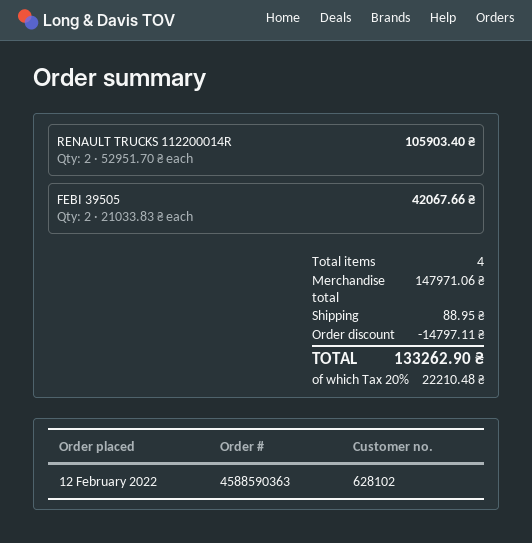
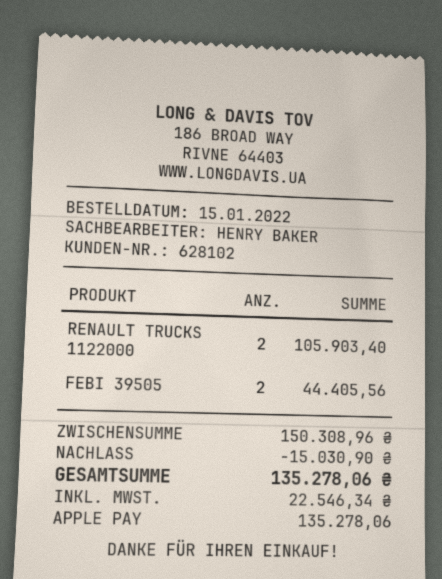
order date: 2022-02-12 -> 2022-01-15
FEBI 39505: 2 for 42067.66 -> 2 for 44405.56
subtotal: 147971.06 -> 150308.96
discount: 14797.11 -> 15030.90
shipping: 88.95 -> none
tax: 22210.48 -> 22546.34
total: 133262.90 -> 135278.06

